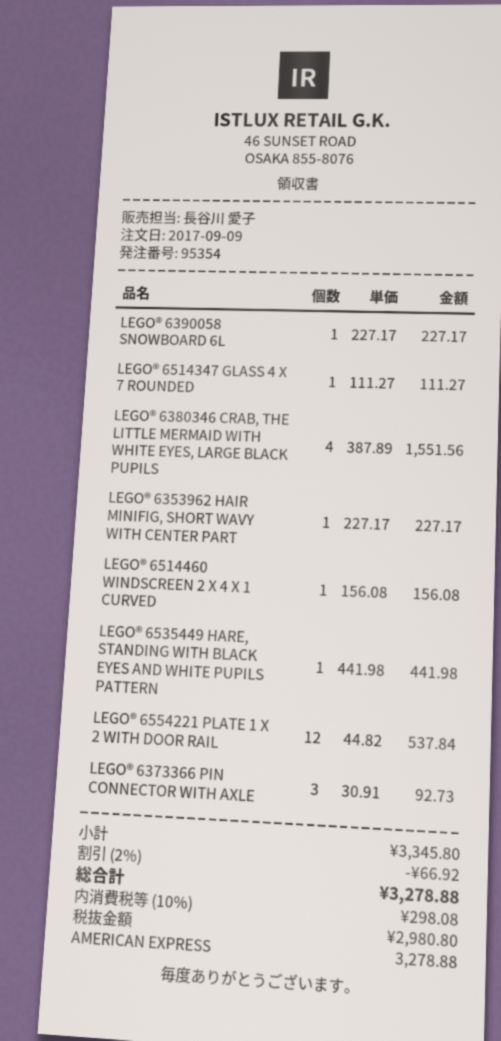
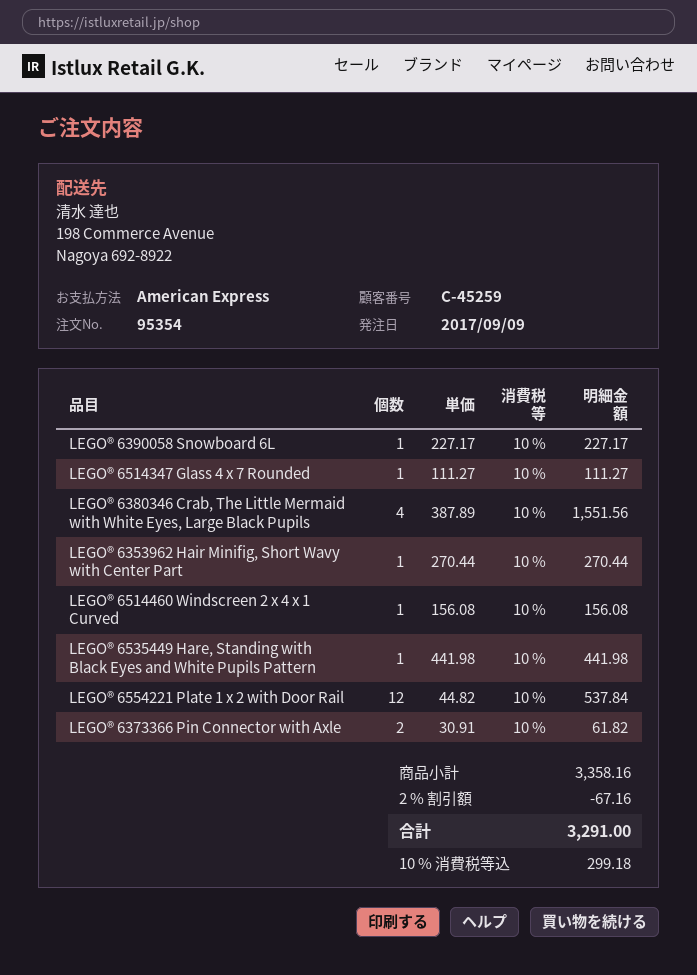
LEGO® 6353962 HAIR MINIFIG, SHORT WAVY WITH CENTER PART: 1 x 227.17 = 227.17 -> 1 x 270.44 = 270.44
LEGO® 6373366 PIN CONNECTOR WITH AXLE: 3 x 30.91 = 92.73 -> 2 x 30.91 = 61.82
subtotal: 3345.80 -> 3358.16
discount: 2% = 66.92 -> 2% = 67.16
tax: 10% = 298.08 -> 10% = 299.18
total: 3278.88 -> 3291.00

